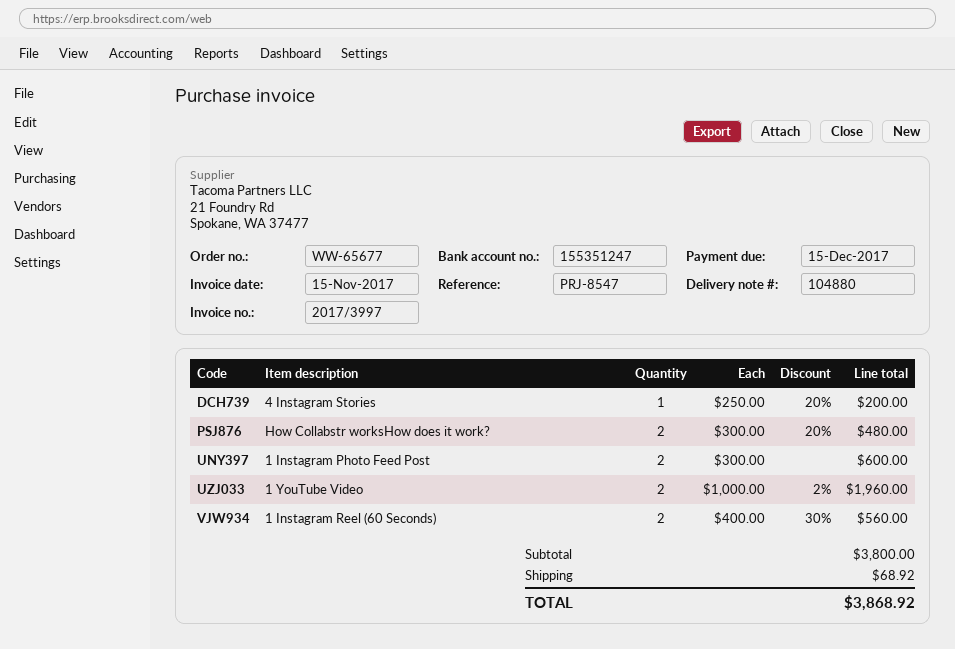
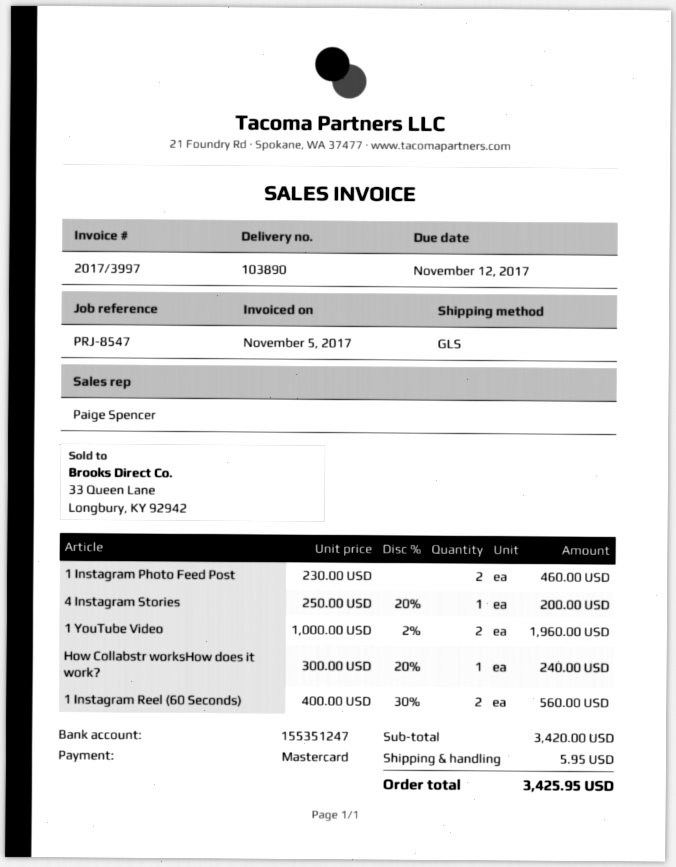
delivery note number: 104880 -> 103890
invoice date: 2017-11-15 -> 2017-11-05
due date: 2017-12-15 -> 2017-11-12
How Collabstr worksHow does it work?: 2 x 300.00 - 20% = 480.00 -> 1 x 300.00 - 20% = 240.00
1 Instagram Photo Feed Post: 2 x 300.00 = 600.00 -> 2 x 230.00 = 460.00
subtotal: 3800.00 -> 3420.00
shipping: 68.92 -> 5.95
total: 3868.92 -> 3425.95

